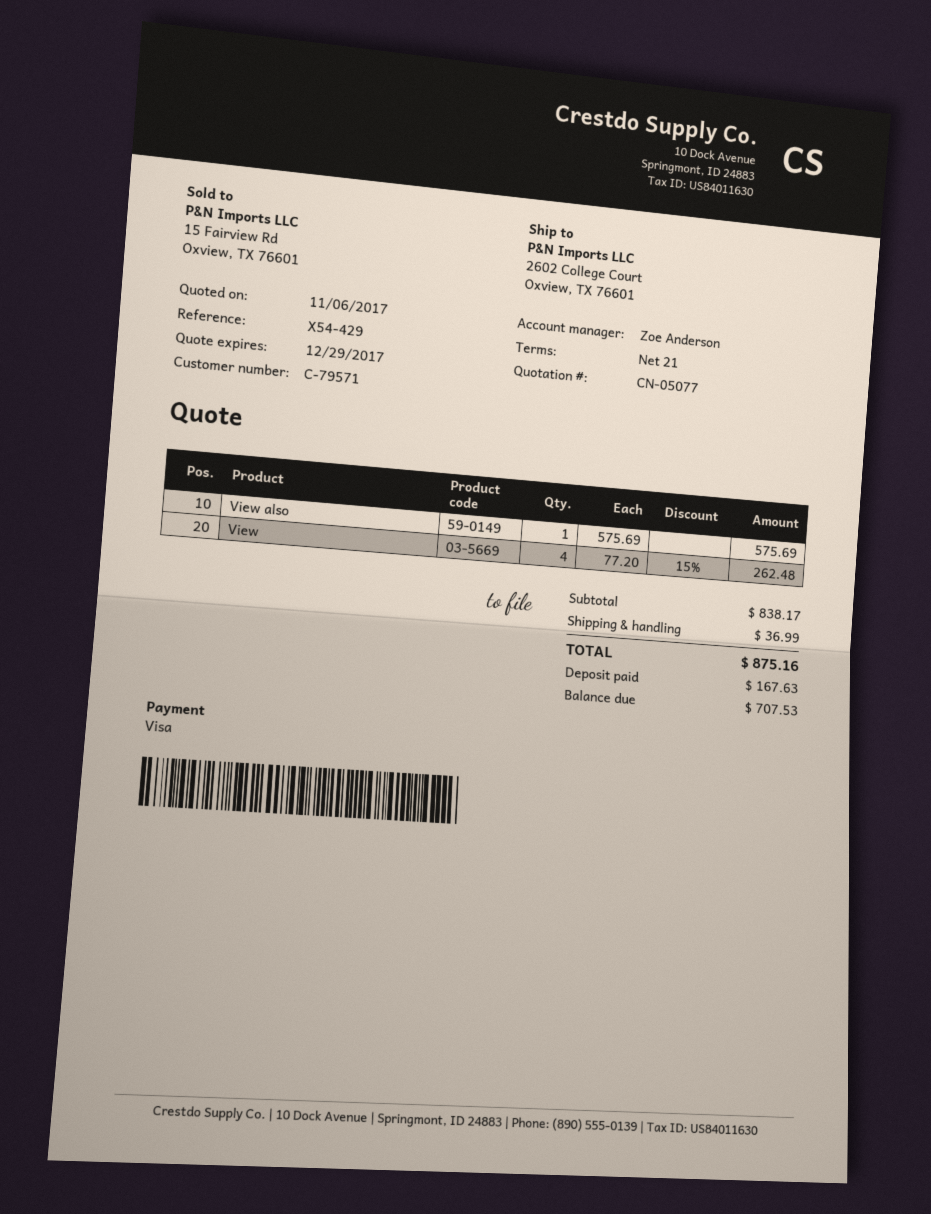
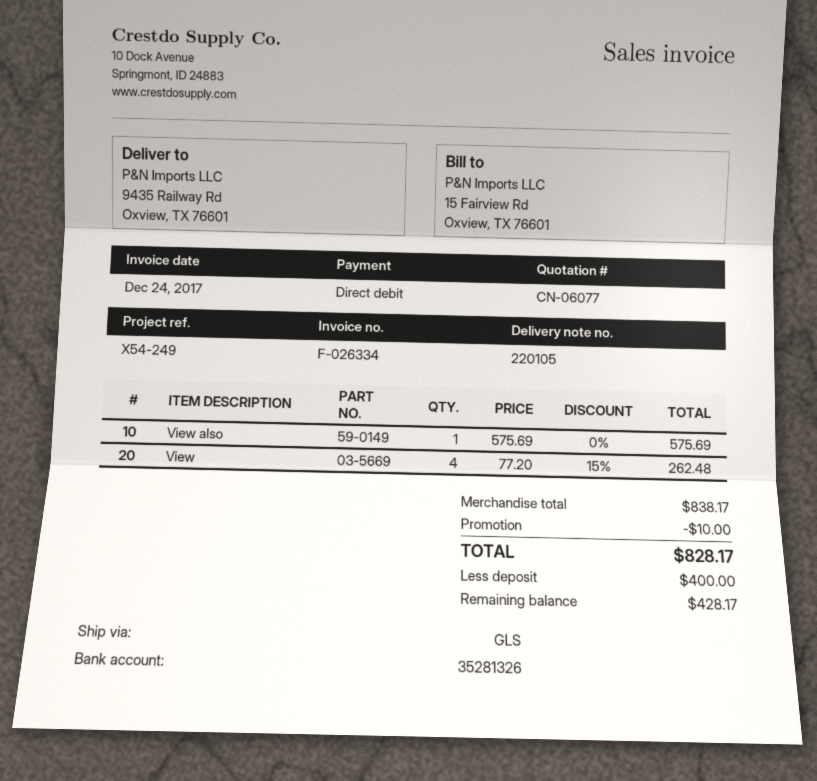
quote number: CN-05077 -> CN-06077
reference: X54-429 -> X54-249
payment method: Visa -> direct debit
ship to: 2602 College Court, Oxview, TX 76601 -> 9435 Railway Rd, Oxview, TX 76601
discount: none -> 10.00
shipping: 36.99 -> none
total: 875.16 -> 828.17
deposit: 167.63 -> 400.00
balance: 707.53 -> 428.17

